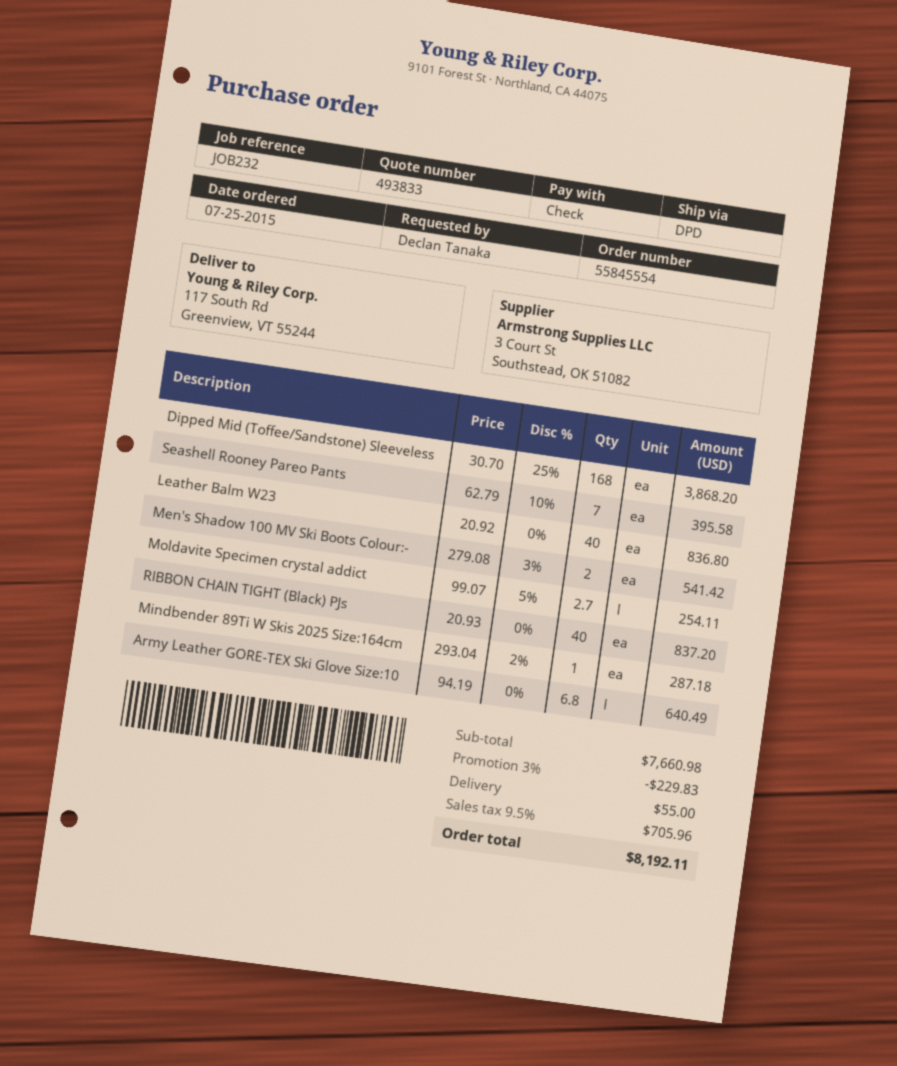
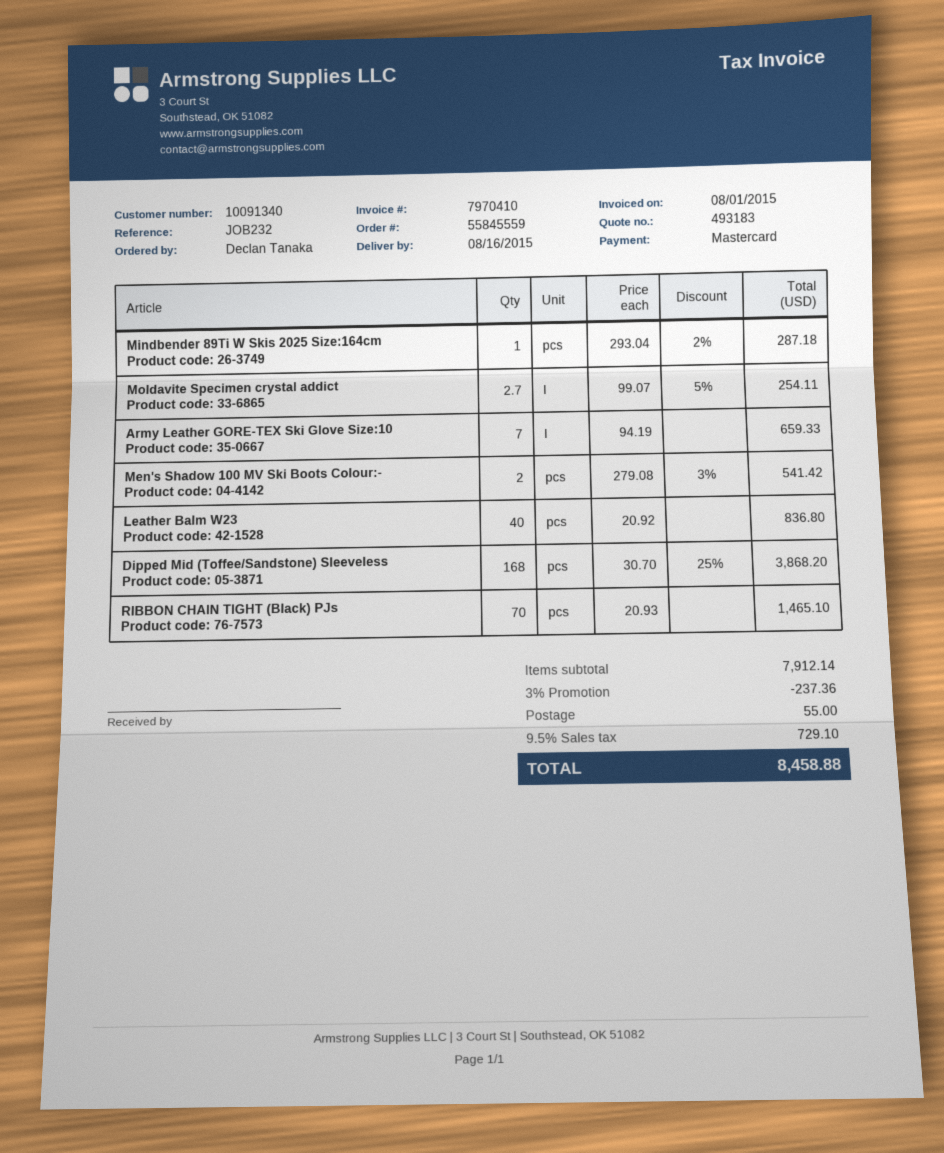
quote number: 493833 -> 493183
order number: 55845554 -> 55845559
payment method: cheque -> Mastercard
Seashell Rooney Pareo Pants: 7 x 62.79 - 10% = 395.58 -> none
RIBBON CHAIN TIGHT (Black) PJs: 40 x 20.93 = 837.20 -> 70 x 20.93 = 1465.10
Army Leather GORE-TEX Ski Glove Size:10: 6.8 x 94.19 = 640.49 -> 7 x 94.19 = 659.33
subtotal: 7660.98 -> 7912.14
discount: 3% = 229.83 -> 3% = 237.36
tax: 9.5% = 705.96 -> 9.5% = 729.10
total: 8192.11 -> 8458.88

